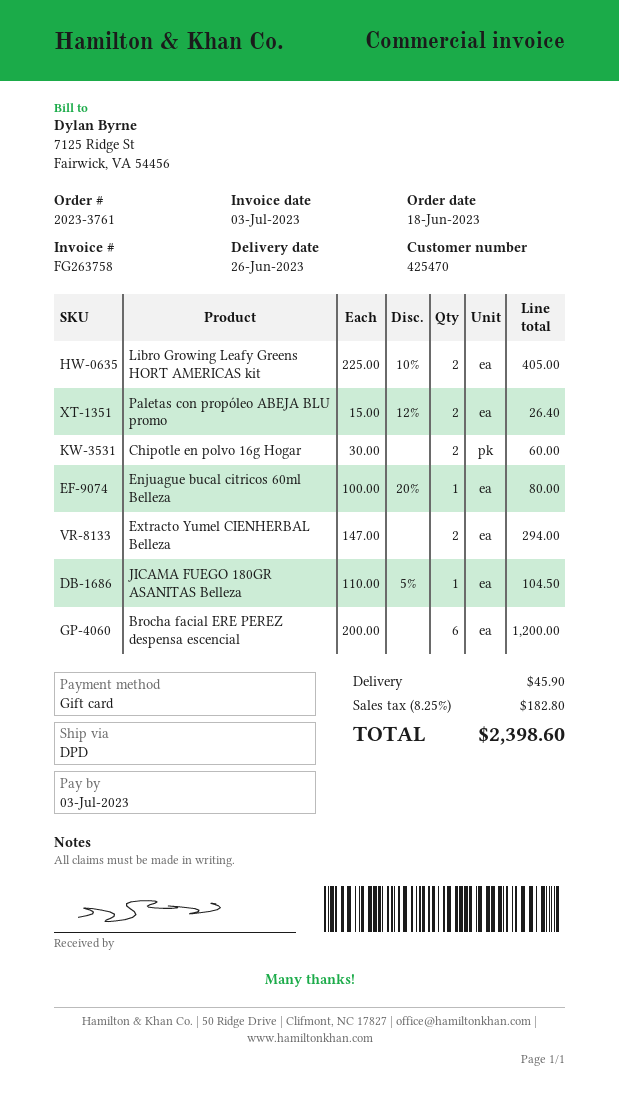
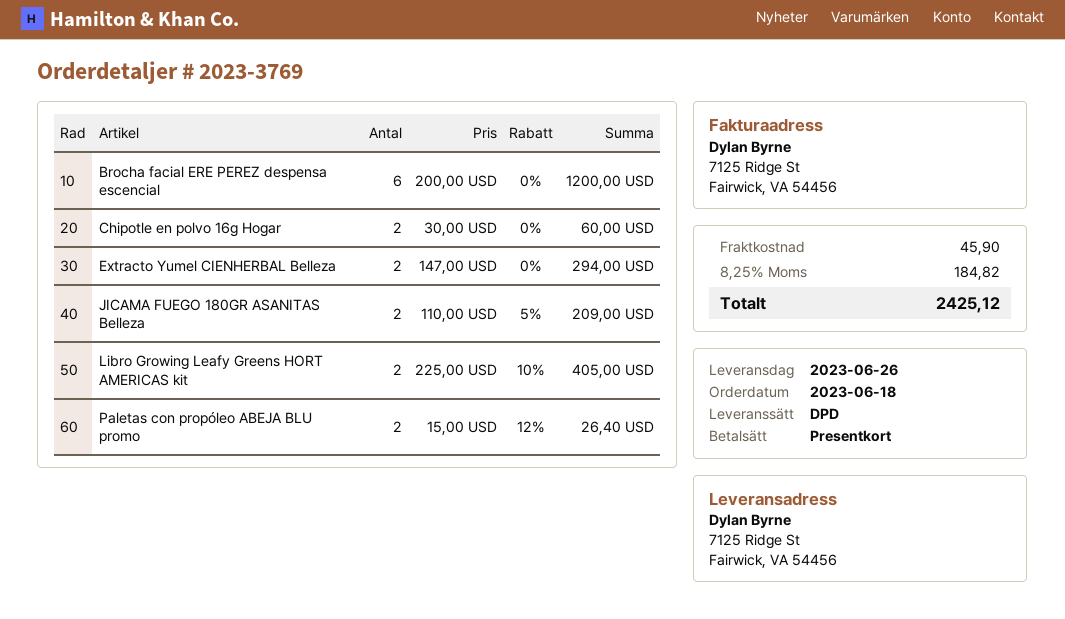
order number: 2023-3761 -> 2023-3769
Enjuague bucal citricos 60ml Belleza: 1 x 100.00 - 20% = 80.00 -> none
JICAMA FUEGO 180GR ASANITAS Belleza: 1 x 110.00 - 5% = 104.50 -> 2 x 110.00 - 5% = 209.00
tax: 8.25% = 182.80 -> 8.25% = 184.82
total: 2398.60 -> 2425.12

